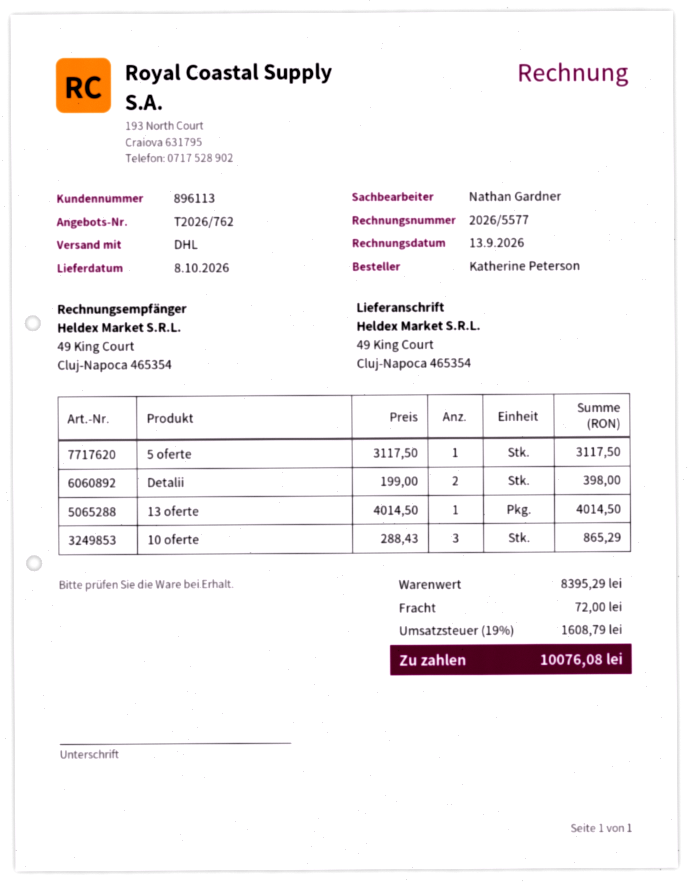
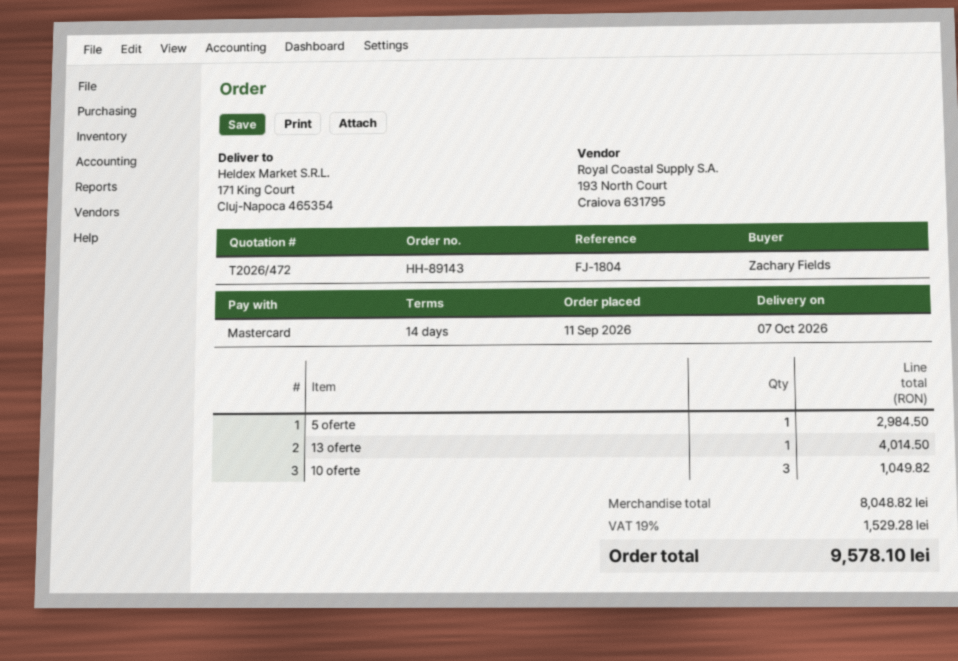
quote number: T2026/762 -> T2026/472
delivery date: 2026-10-08 -> 2026-10-07
ordered by: Katherine Peterson -> Zachary Fields
ship to: 49 King Court, Cluj-Napoca 465354 -> 171 King Court, Cluj-Napoca 465354
5 oferte: 1 for 3117.50 -> 1 for 2984.50
Detalii: 2 for 398.00 -> none
10 oferte: 3 for 865.29 -> 3 for 1049.82
subtotal: 8395.29 -> 8048.82
shipping: 72.00 -> none
tax: 19% = 1608.79 -> 19% = 1529.28
total: 10076.08 -> 9578.10

